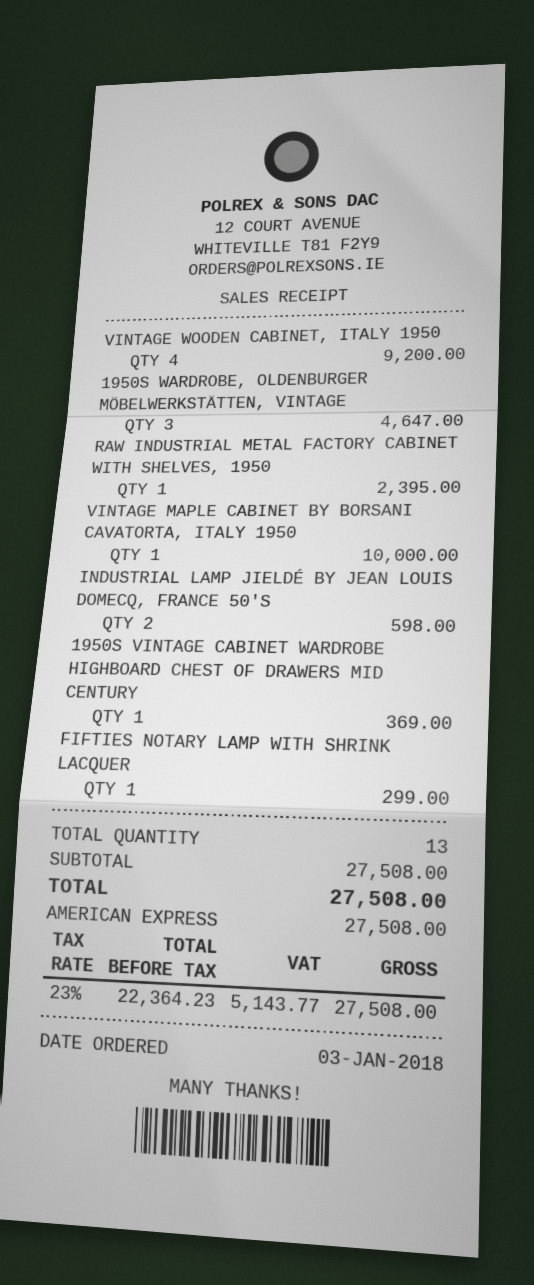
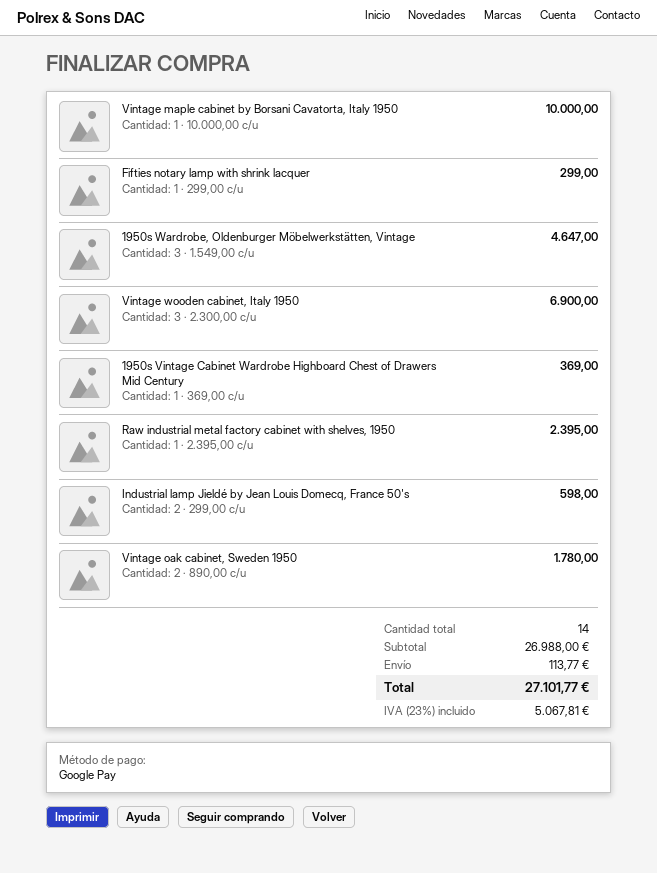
payment method: American Express -> Google Pay
VINTAGE WOODEN CABINET, ITALY 1950: 4 for 9200.00 -> 3 for 6900.00
Vintage oak cabinet, Sweden 1950: none -> 2 for 1780.00
total quantity: 13 -> 14
subtotal: 27508.00 -> 26988.00
shipping: none -> 113.77
tax: 23% = 5143.77 -> 23% = 5067.81
total: 27508.00 -> 27101.77

